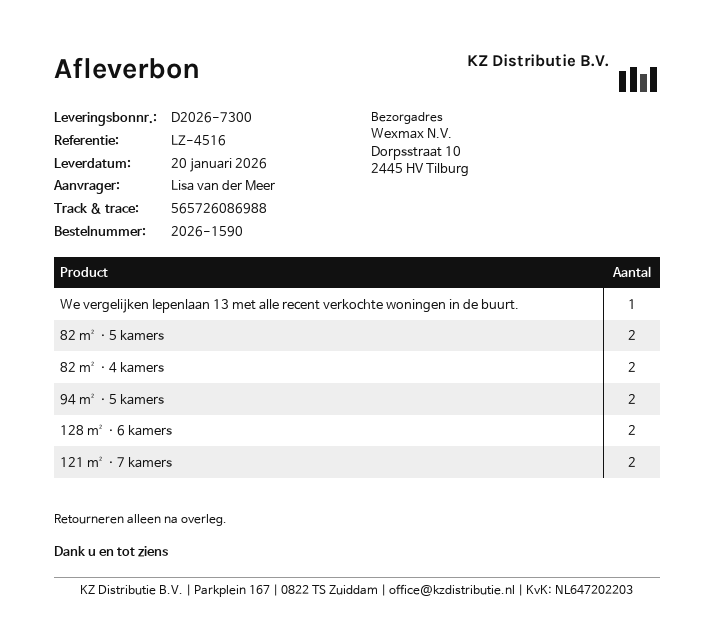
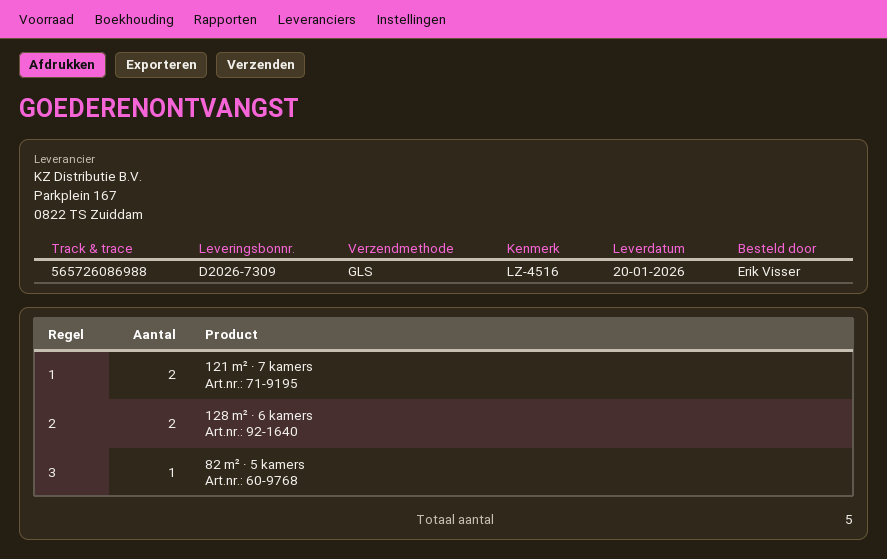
delivery note number: D2026-7300 -> D2026-7309
ordered by: Lisa van der Meer -> Erik Visser
We vergelijken Iepenlaan 13 met alle recent verkochte woningen in de buurt.: 1 -> none
82 m² · 5 kamers: 2 -> 1
82 m² · 4 kamers: 2 -> none
94 m² · 5 kamers: 2 -> none

